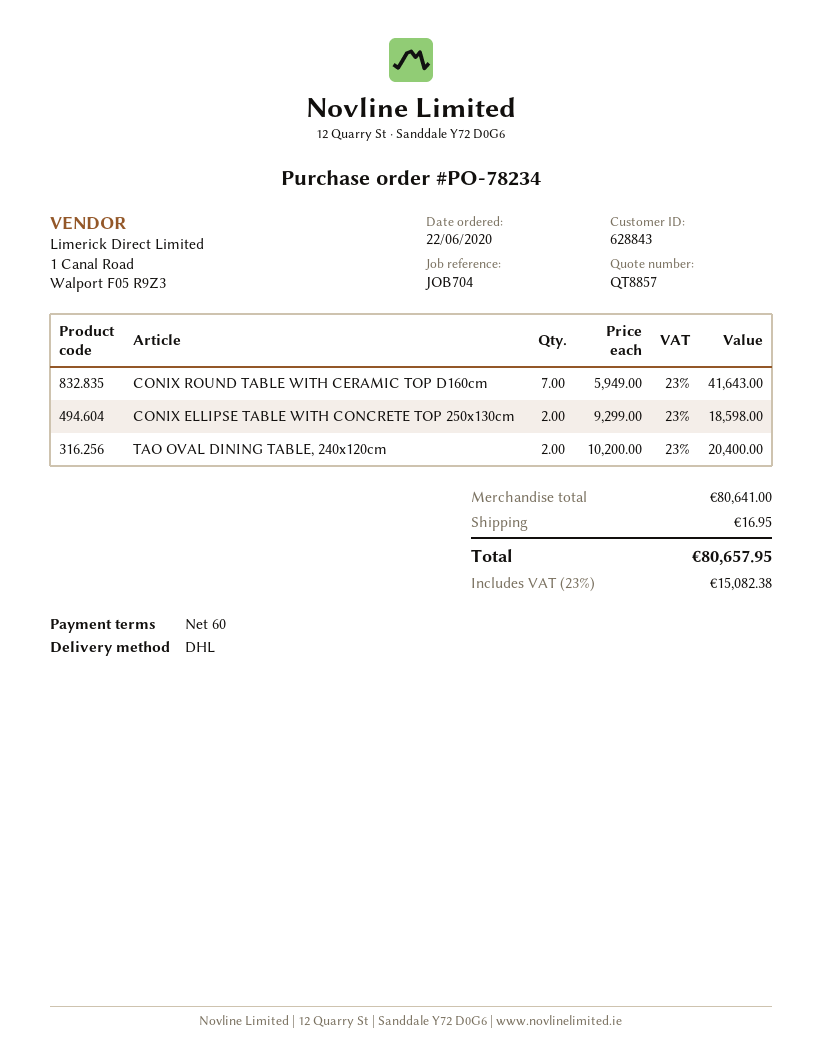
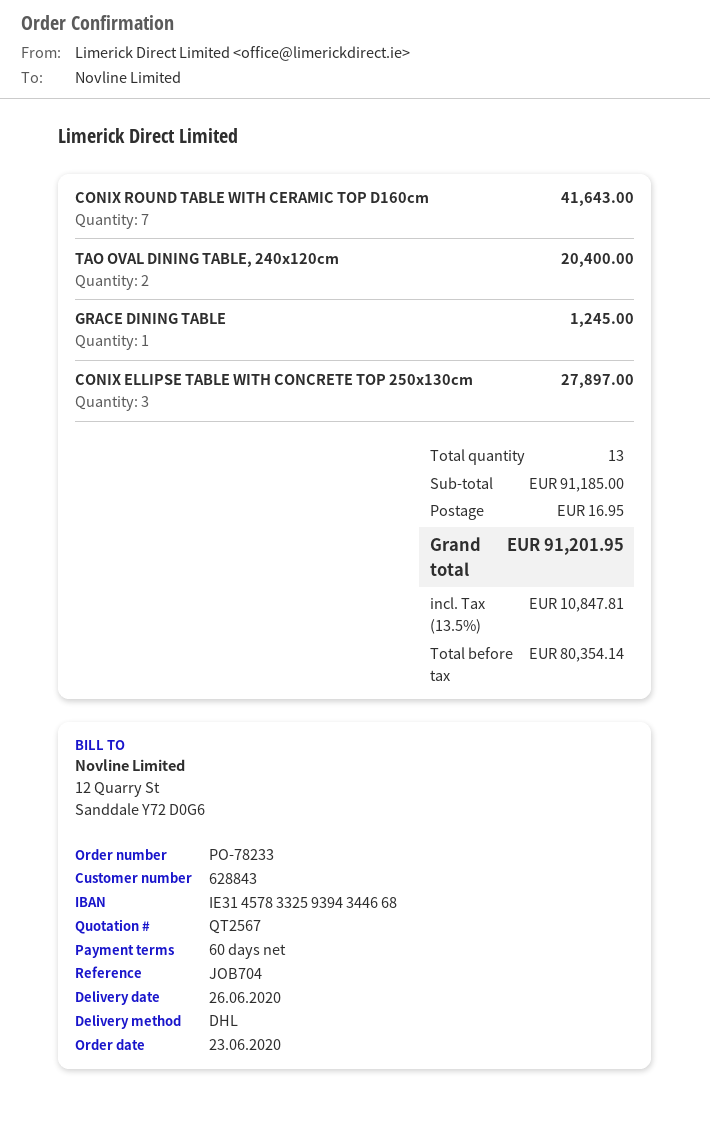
quote number: QT8857 -> QT2567
order number: PO-78234 -> PO-78233
order date: 2020-06-22 -> 2020-06-23
CONIX ELLIPSE TABLE WITH CONCRETE TOP 250x130cm: 2 for 18598.00 -> 3 for 27897.00
GRACE DINING TABLE: none -> 1 for 1245.00
subtotal: 80641.00 -> 91185.00
tax: 23% = 15082.38 -> 13.5% = 10847.81
total: 80657.95 -> 91201.95

